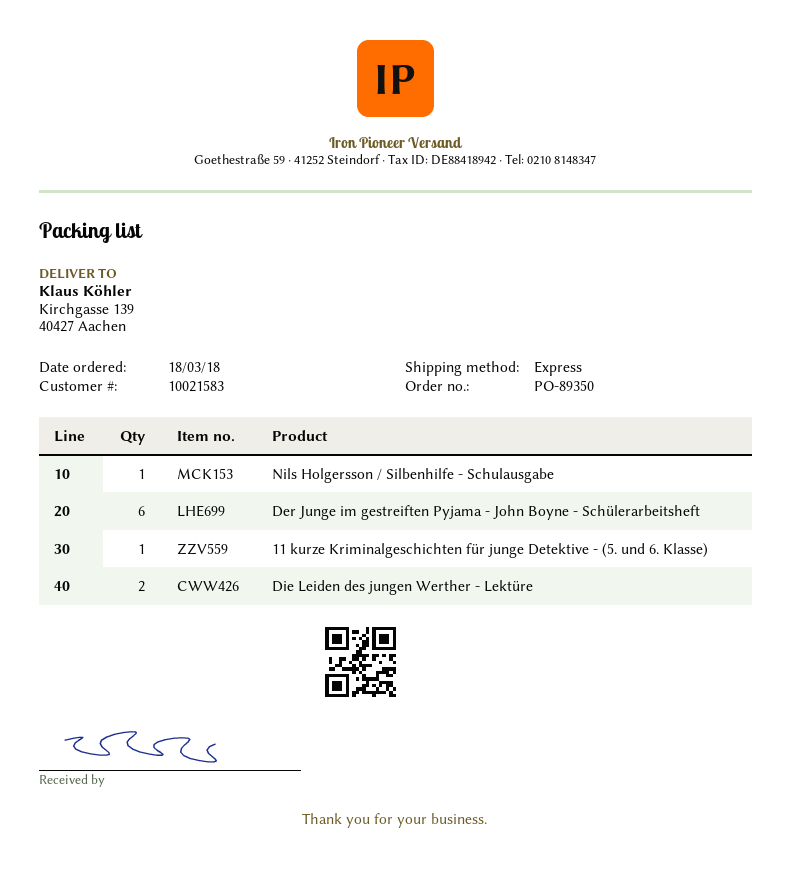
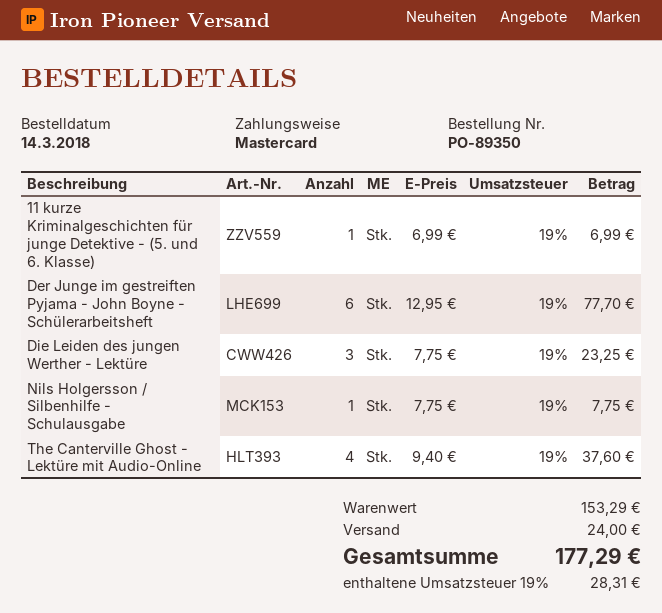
order date: 2018-03-18 -> 2018-03-14
Die Leiden des jungen Werther - Lektüre: 2 -> 3
The Canterville Ghost - Lektüre mit Audio-Online: none -> 4

